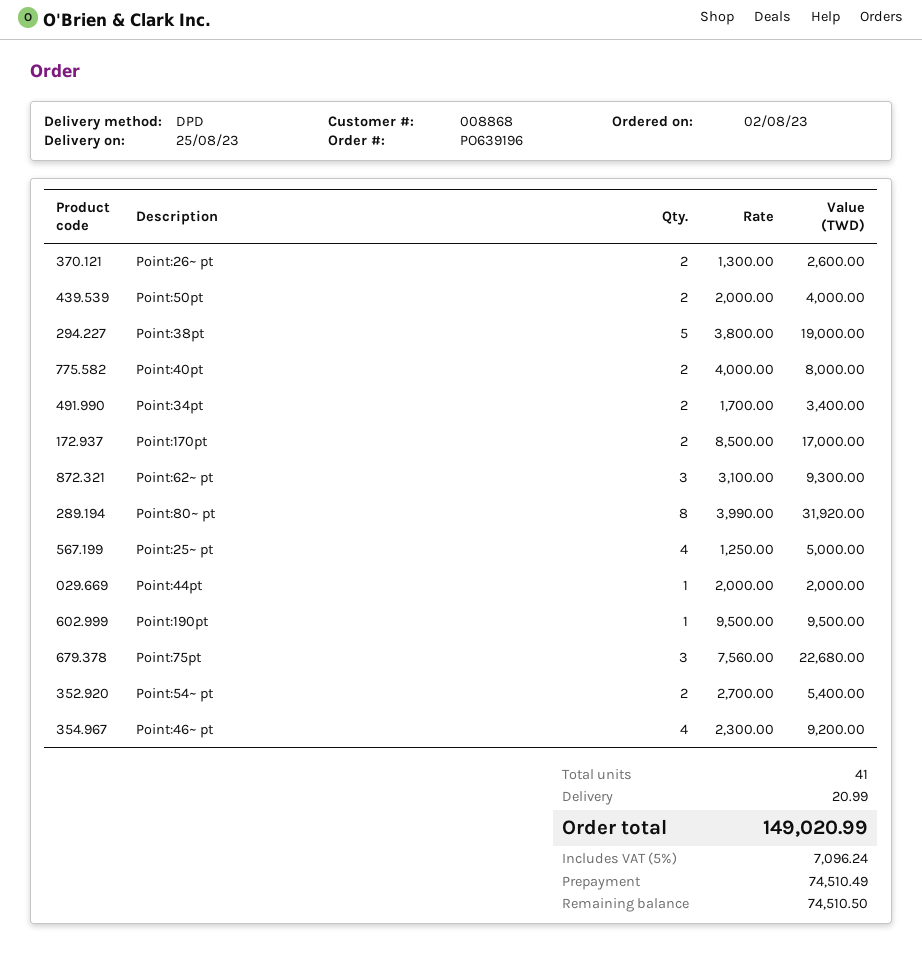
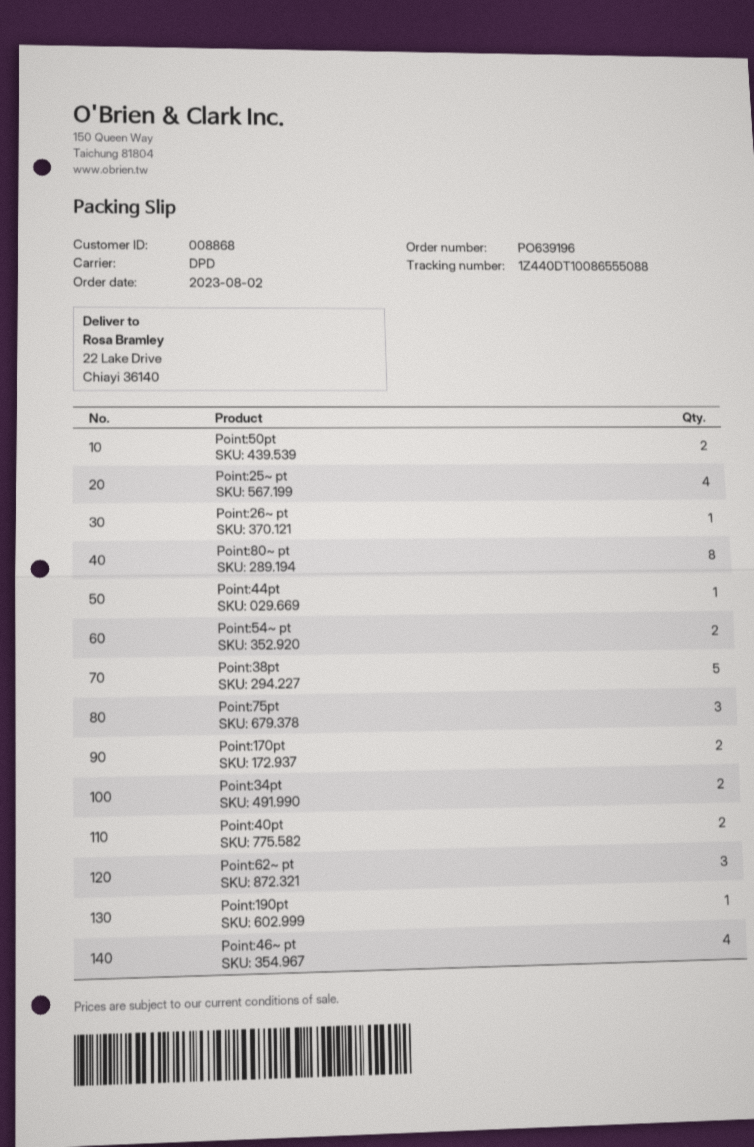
Point:26~ pt: 2 -> 1

